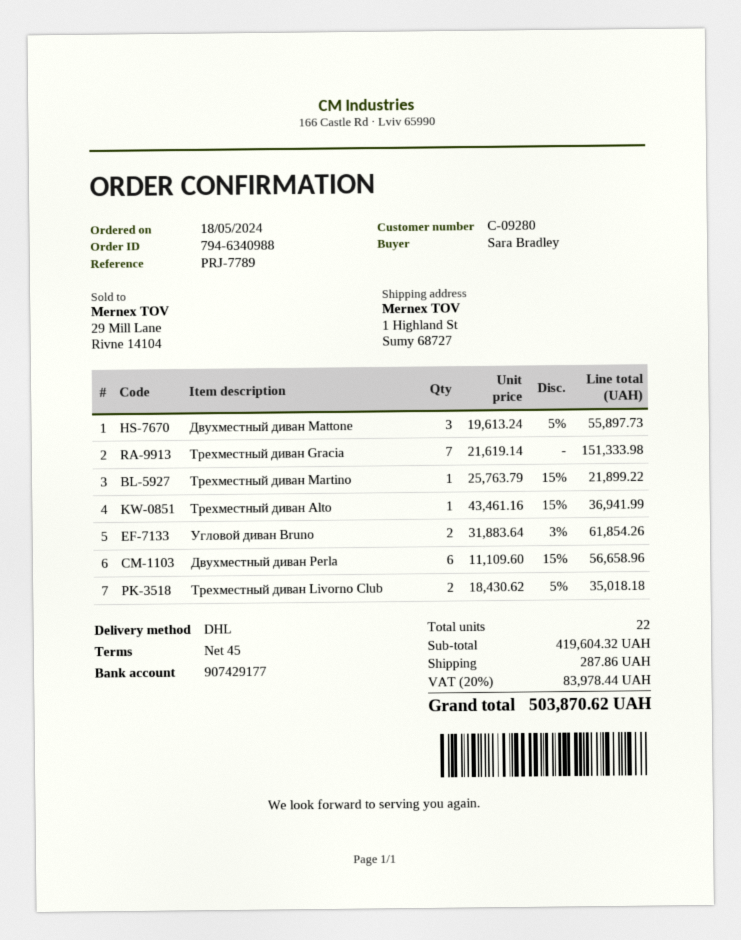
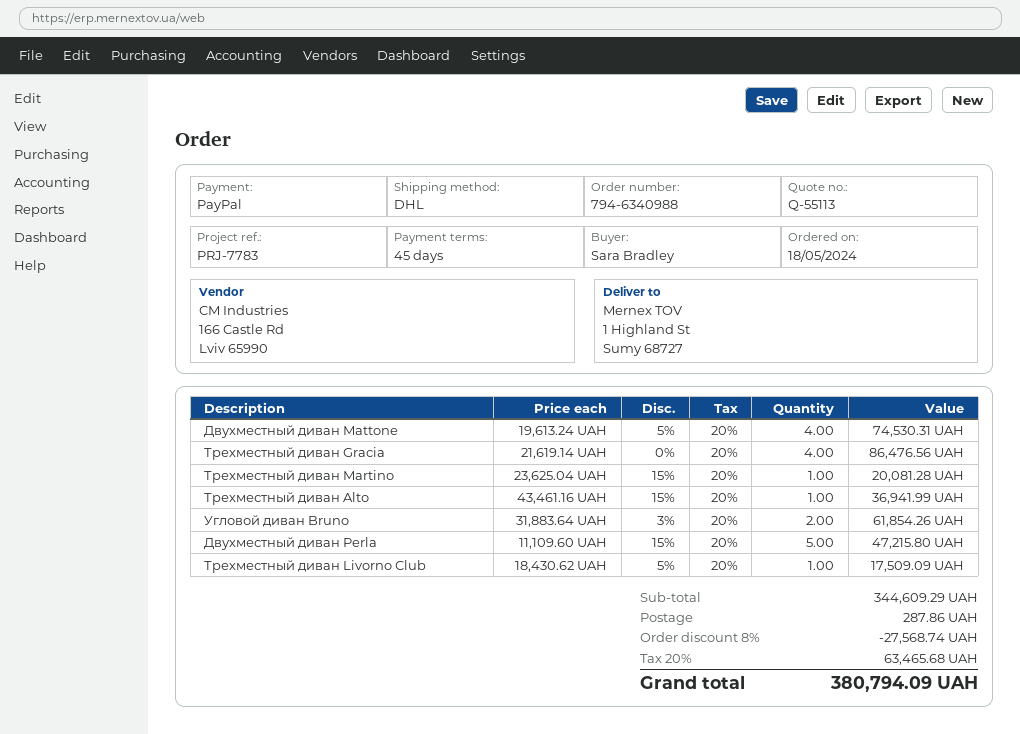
reference: PRJ-7789 -> PRJ-7783
Двухместный диван Mattone: 3 x 19613.24 - 5% = 55897.73 -> 4 x 19613.24 - 5% = 74530.31
Трехместный диван Gracia: 7 x 21619.14 = 151333.98 -> 4 x 21619.14 = 86476.56
Трехместный диван Martino: 1 x 25763.79 - 15% = 21899.22 -> 1 x 23625.04 - 15% = 20081.28
Двухместный диван Perla: 6 x 11109.60 - 15% = 56658.96 -> 5 x 11109.60 - 15% = 47215.80
Трехместный диван Livorno Club: 2 x 18430.62 - 5% = 35018.18 -> 1 x 18430.62 - 5% = 17509.09
subtotal: 419604.32 -> 344609.29
discount: none -> 8% = 27568.74
tax: 20% = 83978.44 -> 20% = 63465.68
total: 503870.62 -> 380794.09

